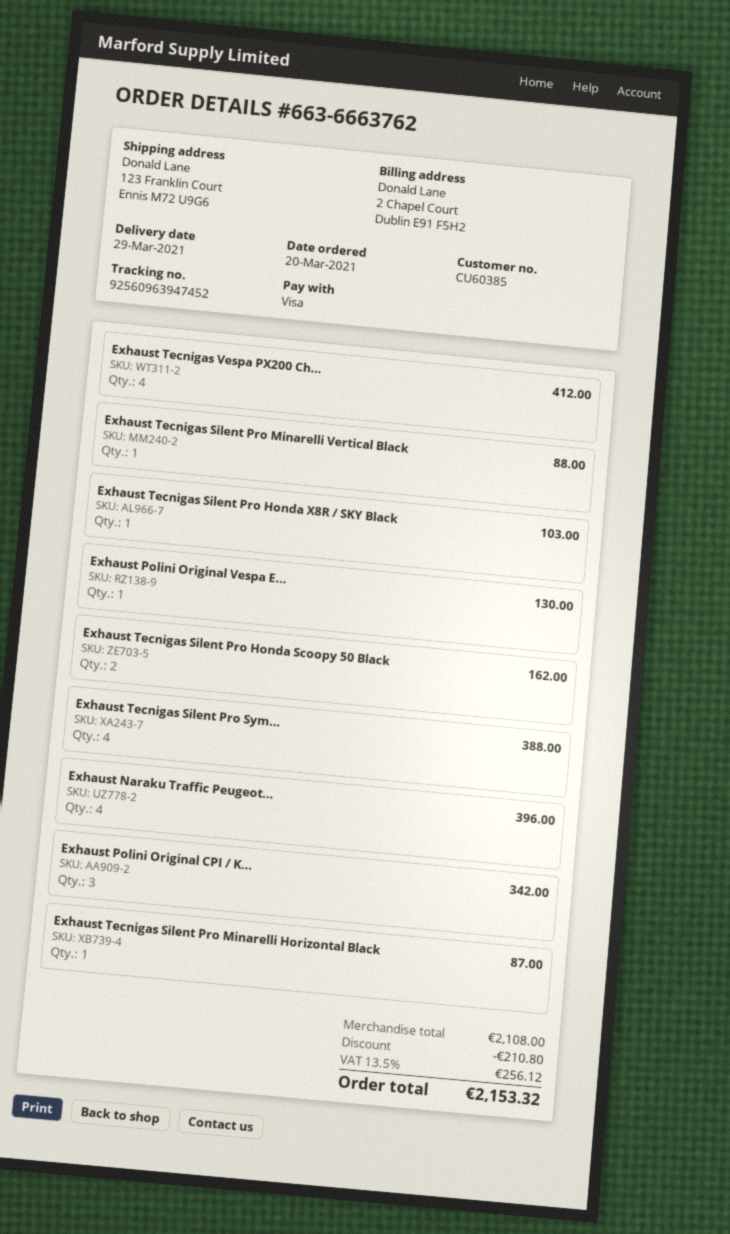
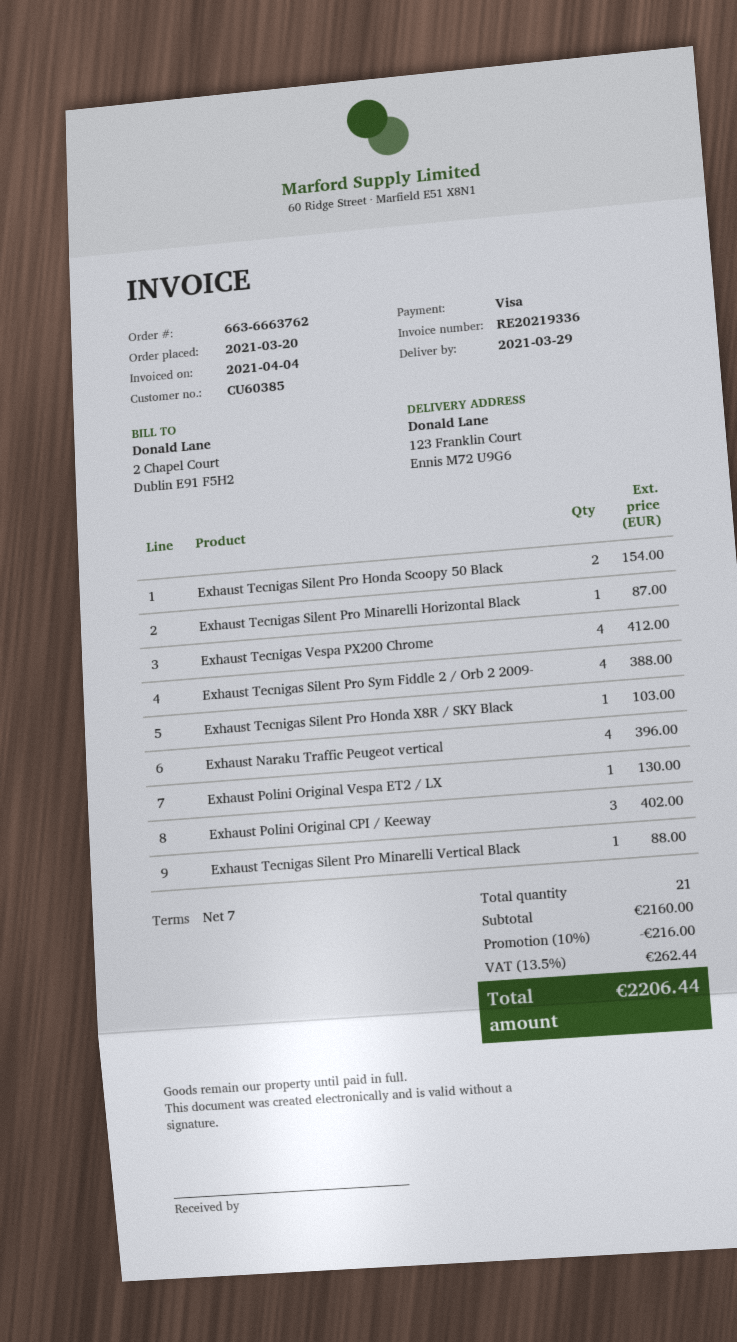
Exhaust Tecnigas Silent Pro Honda Scoopy 50 Black: 2 for 162.00 -> 2 for 154.00
Exhaust Polini Original CPI / K...: 3 for 342.00 -> 3 for 402.00
subtotal: 2108.00 -> 2160.00
discount: 210.80 -> 216.00
tax: 13.5% = 256.12 -> 13.5% = 262.44
total: 2153.32 -> 2206.44

